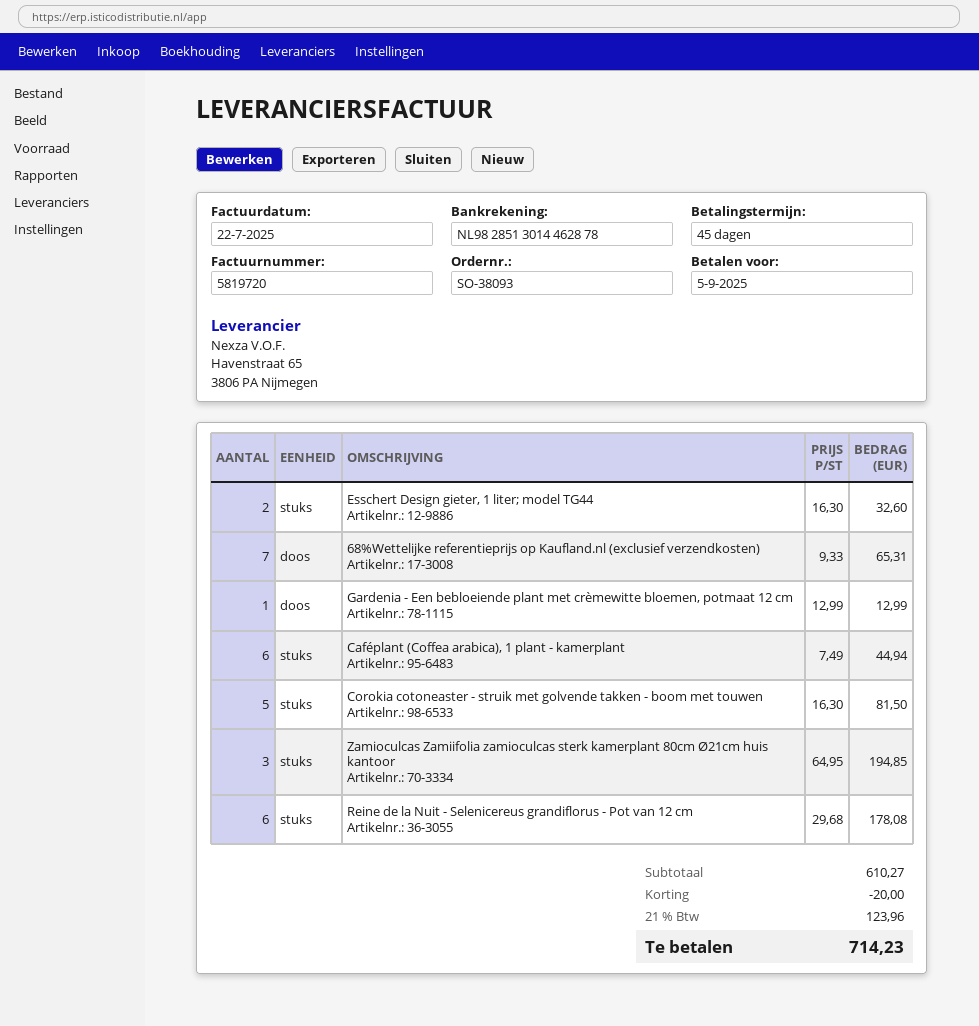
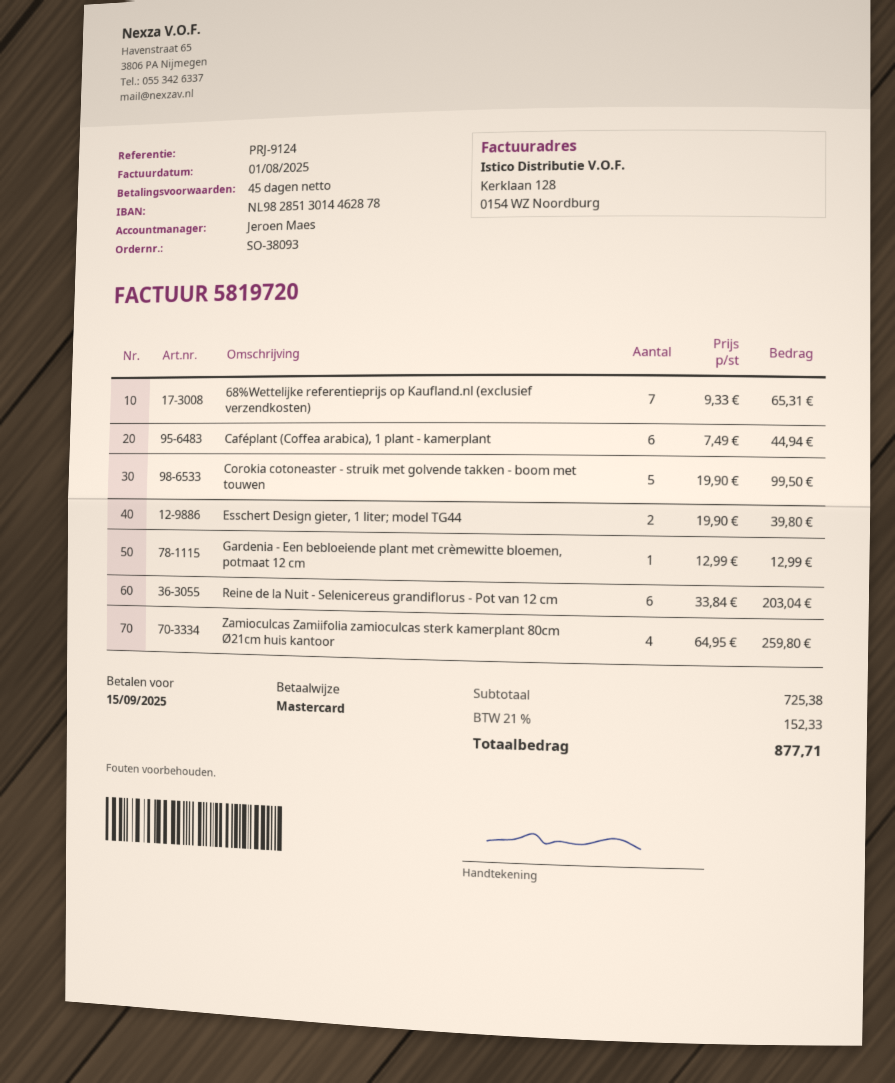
invoice date: 2025-07-22 -> 2025-08-01
due date: 2025-09-05 -> 2025-09-15
Esschert Design gieter, 1 liter; model TG44: 2 x 16.30 = 32.60 -> 2 x 19.90 = 39.80
Corokia cotoneaster - struik met golvende takken - boom met touwen: 5 x 16.30 = 81.50 -> 5 x 19.90 = 99.50
Zamioculcas Zamiifolia zamioculcas sterk kamerplant 80cm Ø21cm huis kantoor: 3 x 64.95 = 194.85 -> 4 x 64.95 = 259.80
Reine de la Nuit - Selenicereus grandiflorus - Pot van 12 cm: 6 x 29.68 = 178.08 -> 6 x 33.84 = 203.04
subtotal: 610.27 -> 725.38
discount: 20.00 -> none
tax: 21% = 123.96 -> 21% = 152.33
total: 714.23 -> 877.71

